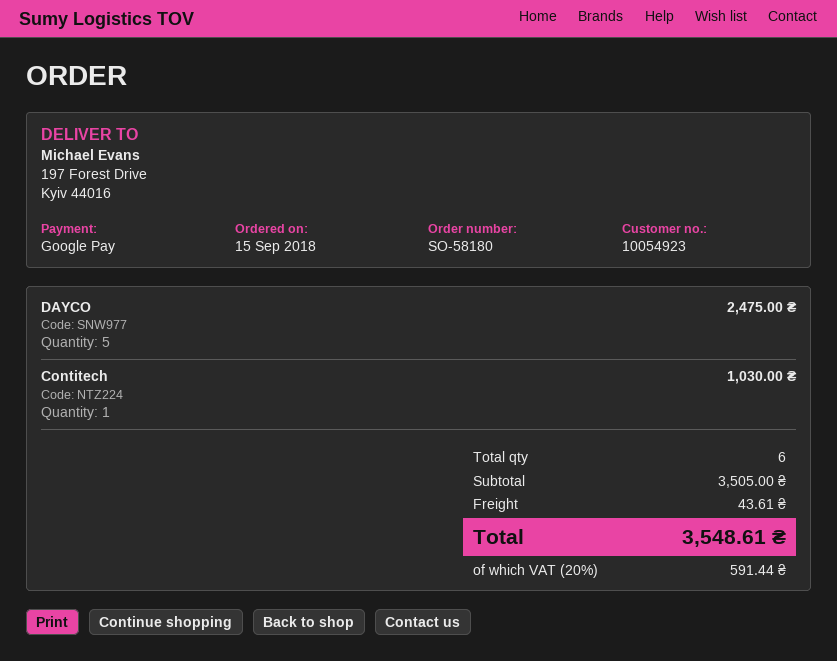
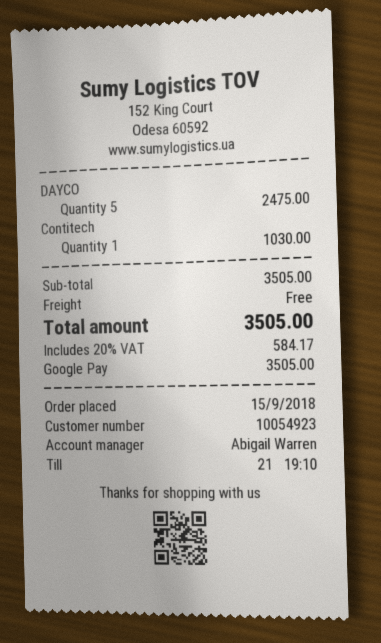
shipping: 43.61 -> 0.00
tax: 20% = 591.44 -> 20% = 584.17
total: 3548.61 -> 3505.00

